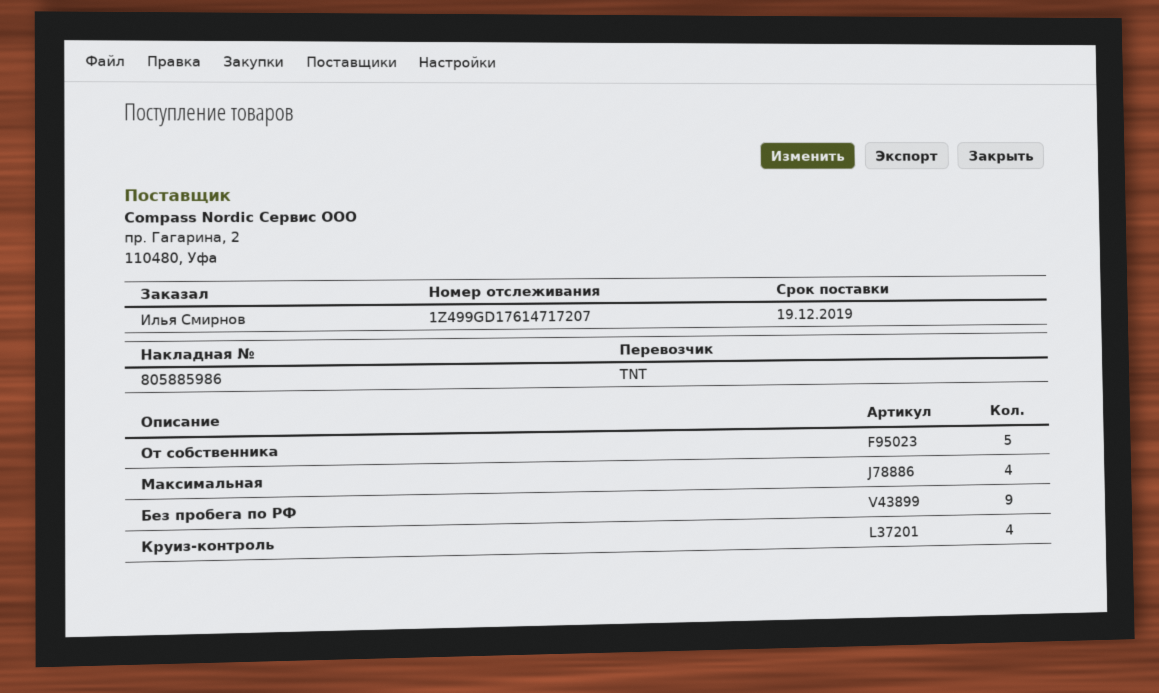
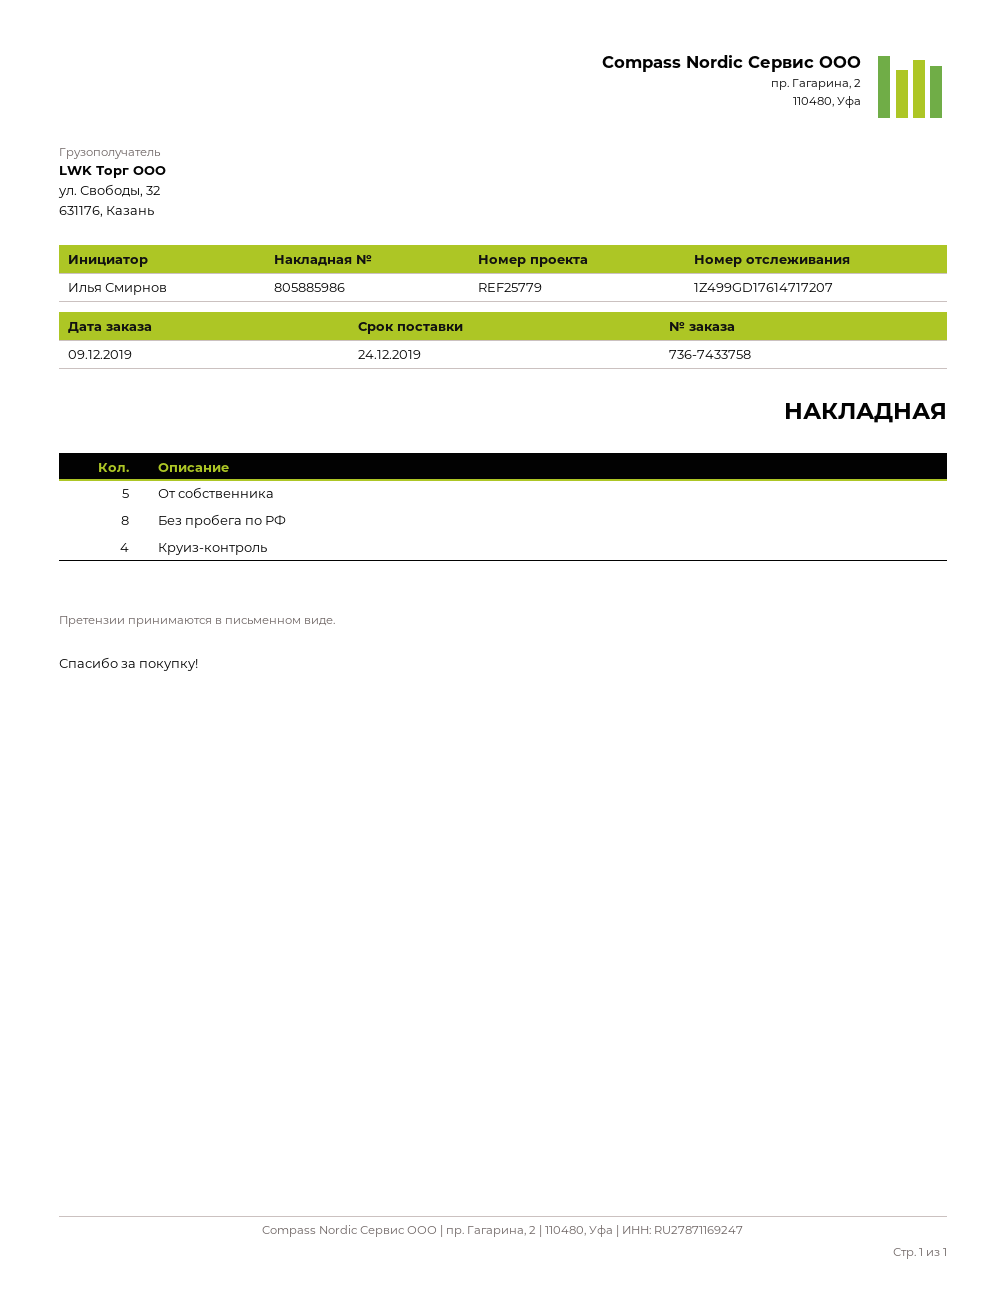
delivery date: 2019-12-19 -> 2019-12-24
Максимальная: 4 -> none
Без пробега по РФ: 9 -> 8

